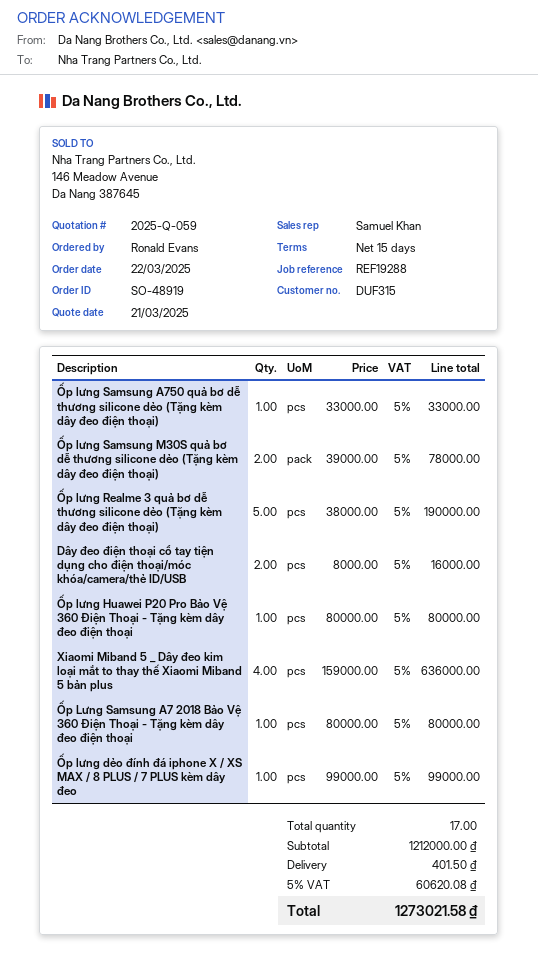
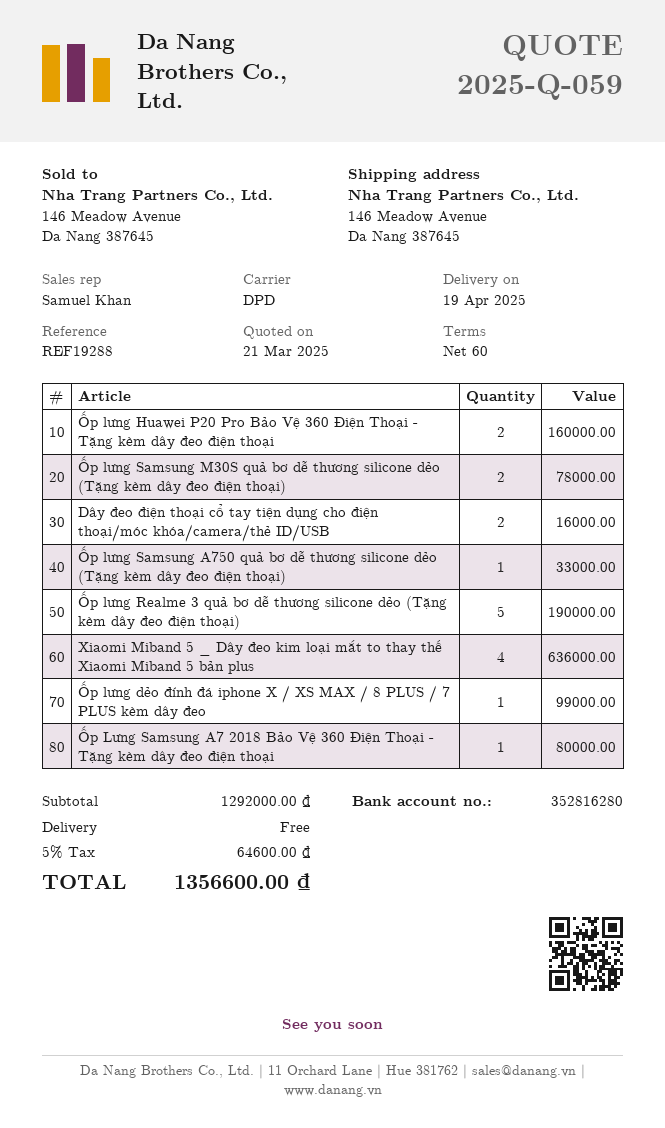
payment terms: 15 days -> 60 days
Ốp lưng Huawei P20 Pro Bảo Vệ 360 Điện Thoại - Tặng kèm dây đeo điện thoại: 1 for 80000.00 -> 2 for 160000.00
subtotal: 1212000.00 -> 1292000.00
shipping: 401.50 -> 0.00
tax: 5% = 60620.08 -> 5% = 64600.00
total: 1273021.58 -> 1356600.00

